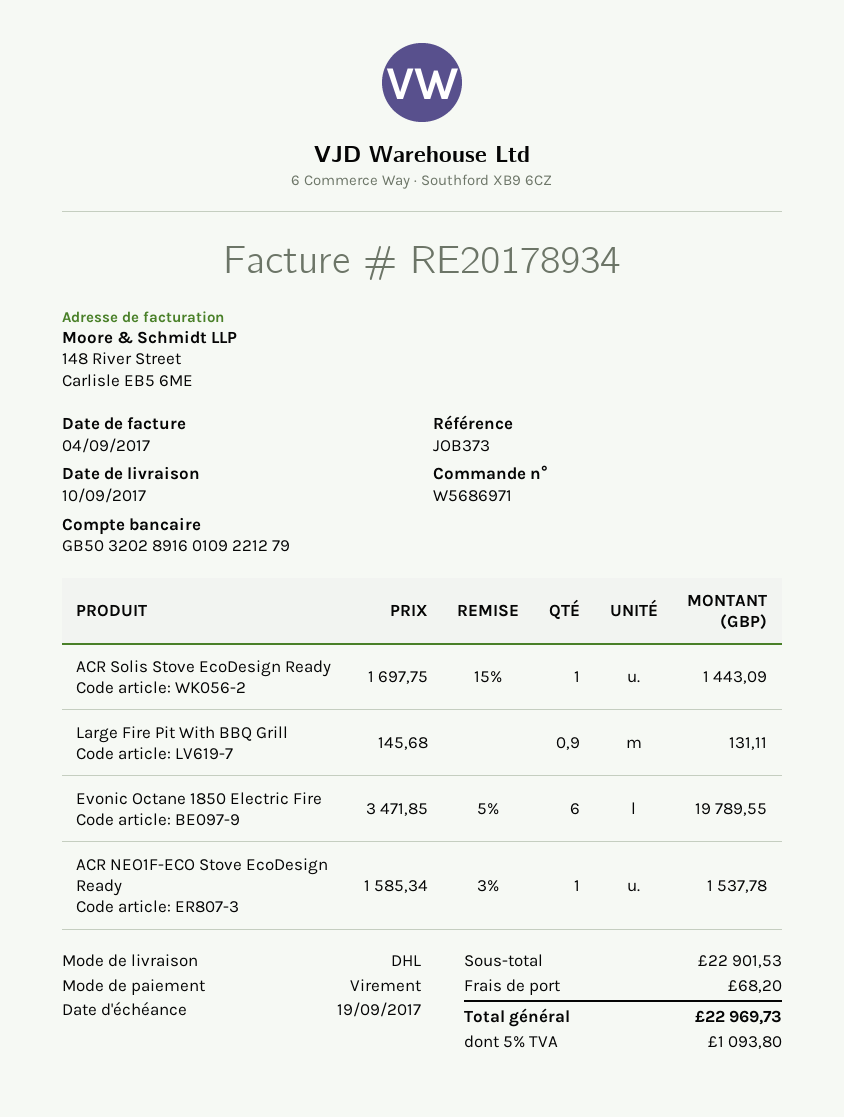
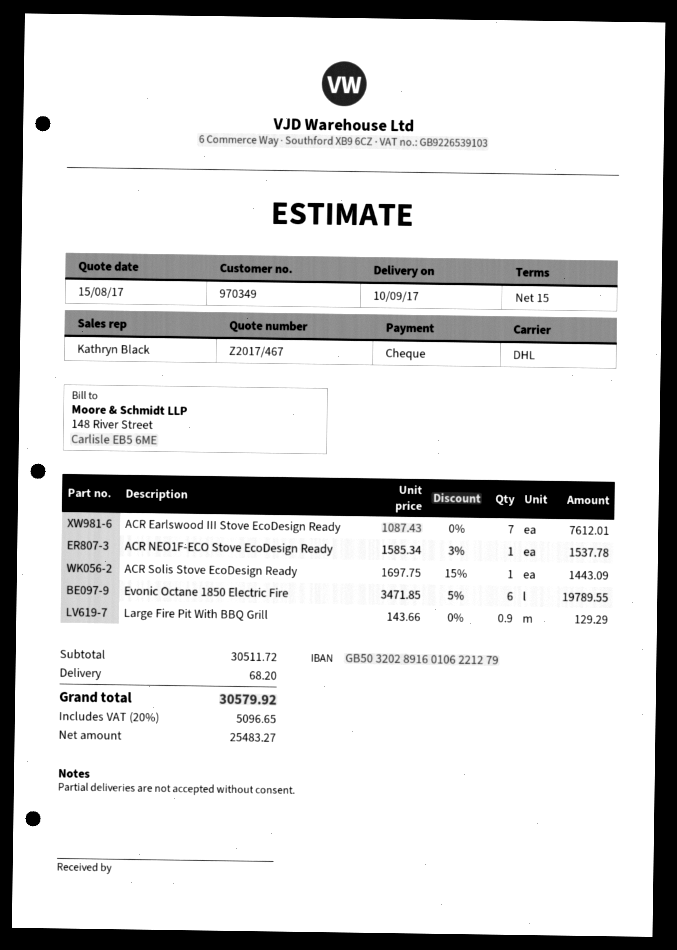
payment method: bank transfer -> cheque
bank account: GB50320289160109221279 -> GB50320289160106221279
Large Fire Pit With BBQ Grill: 0.9 x 145.68 = 131.11 -> 0.9 x 143.66 = 129.29
ACR Earlswood III Stove EcoDesign Ready: none -> 7 x 1087.43 = 7612.01
subtotal: 22901.53 -> 30511.72
tax: 5% = 1093.80 -> 20% = 5096.65
total: 22969.73 -> 30579.92

